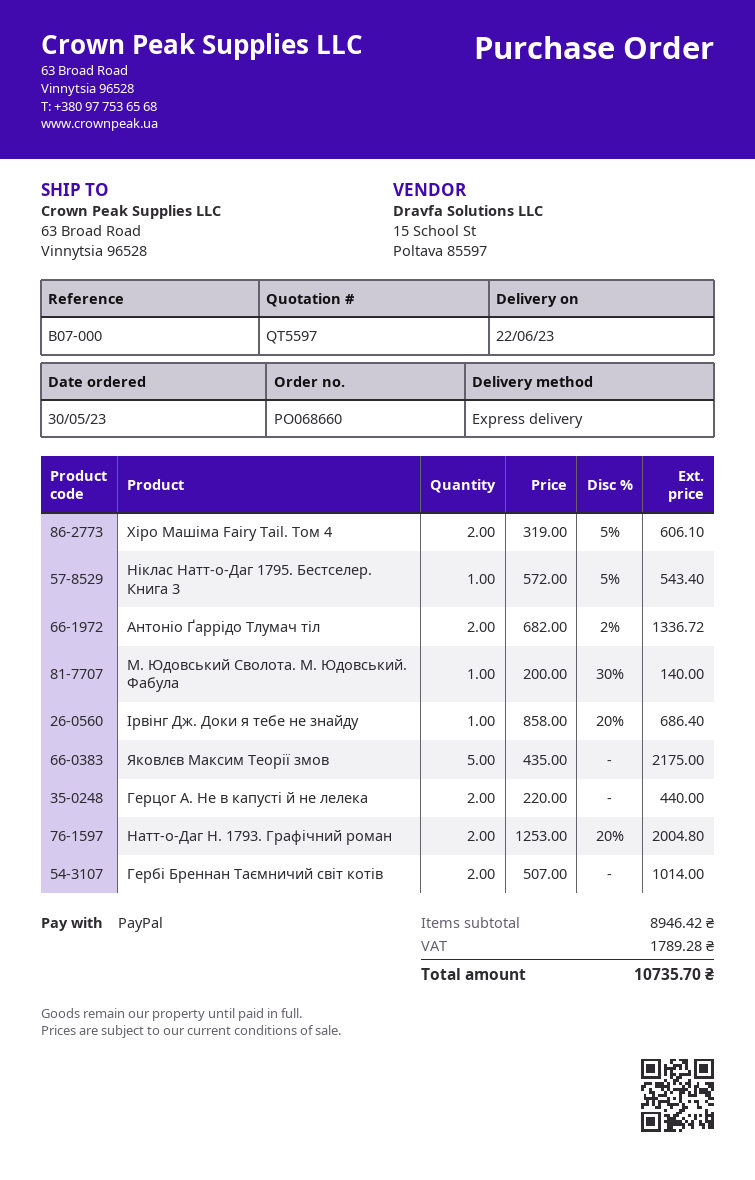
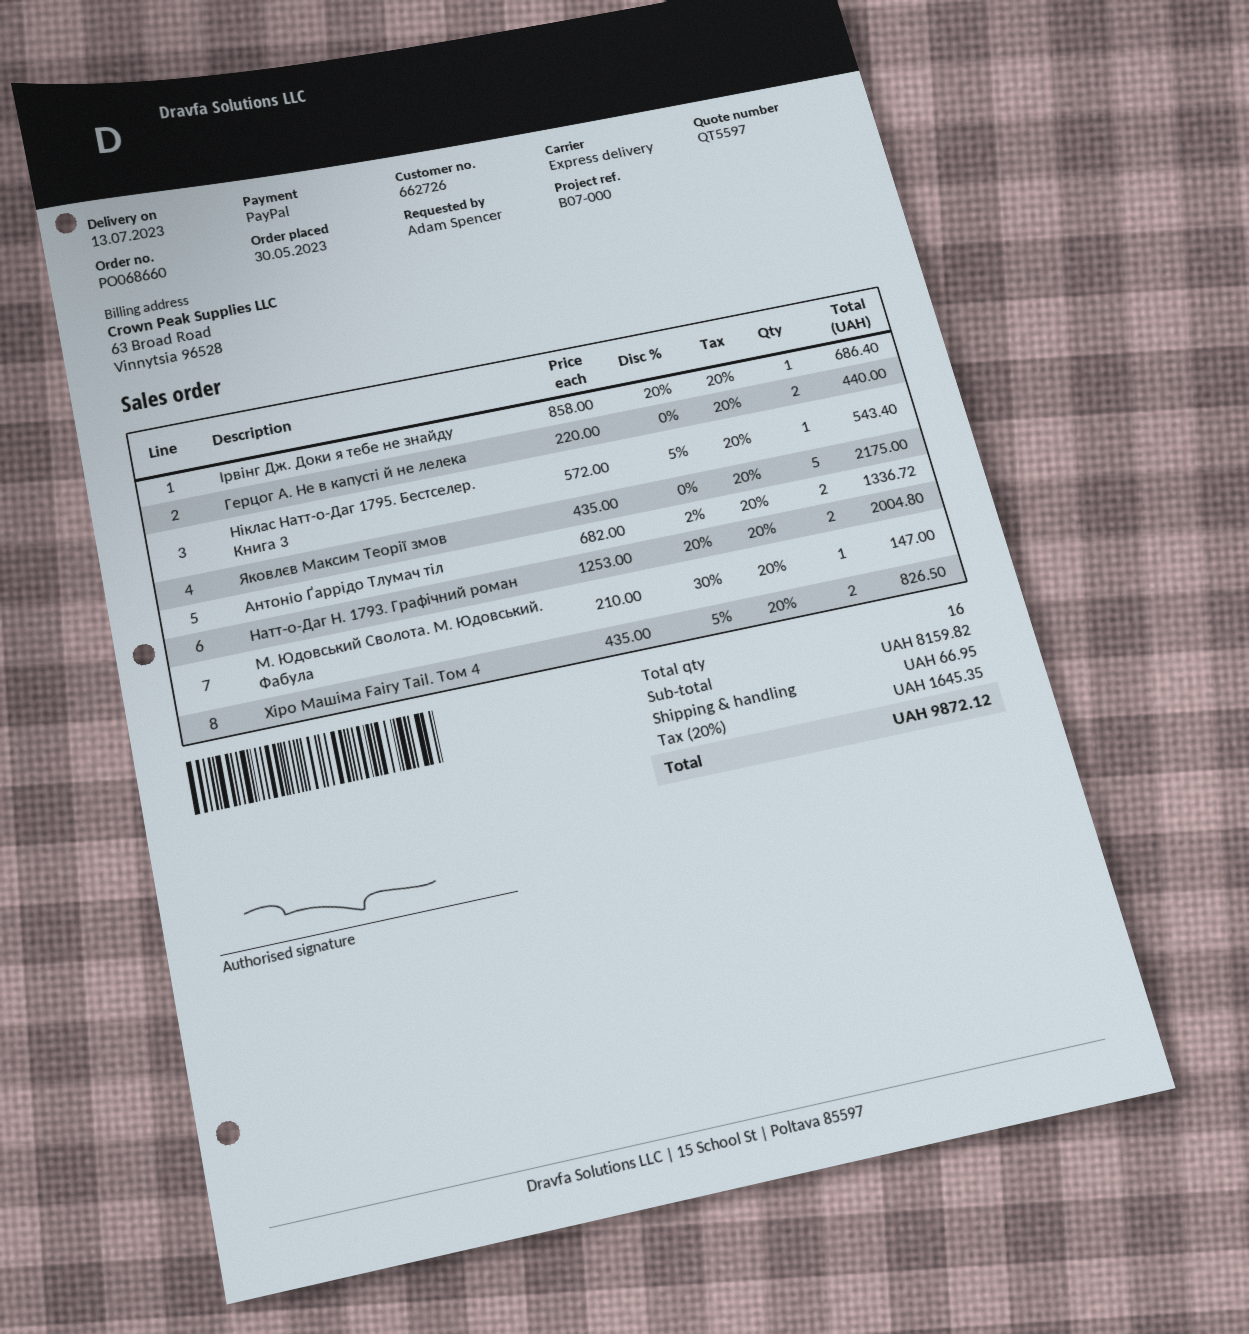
delivery date: 2023-06-22 -> 2023-07-13
Хіро Машіма Fairy Tail. Том 4: 2 x 319.00 - 5% = 606.10 -> 2 x 435.00 - 5% = 826.50
М. Юдовський Сволота. М. Юдовський. Фабула: 1 x 200.00 - 30% = 140.00 -> 1 x 210.00 - 30% = 147.00
Гербі Бреннан Таємничий світ котів: 2 x 507.00 = 1014.00 -> none
subtotal: 8946.42 -> 8159.82
shipping: none -> 66.95
tax: 1789.28 -> 1645.35
total: 10735.70 -> 9872.12

